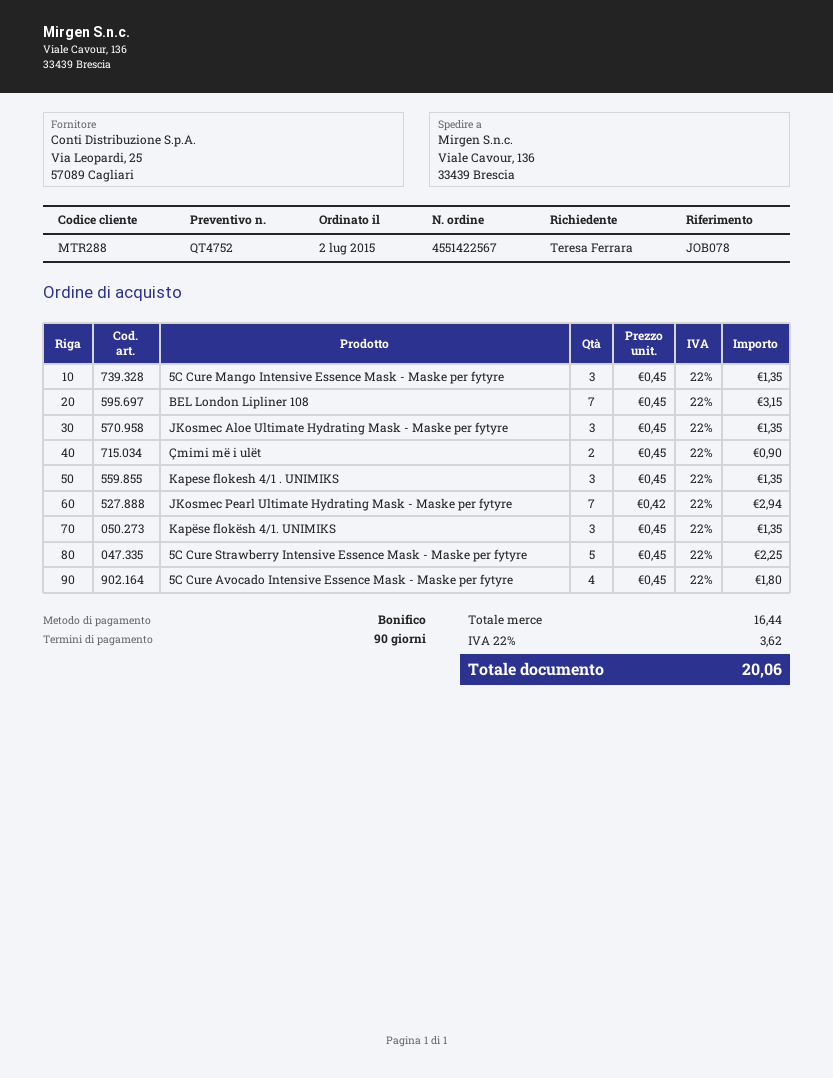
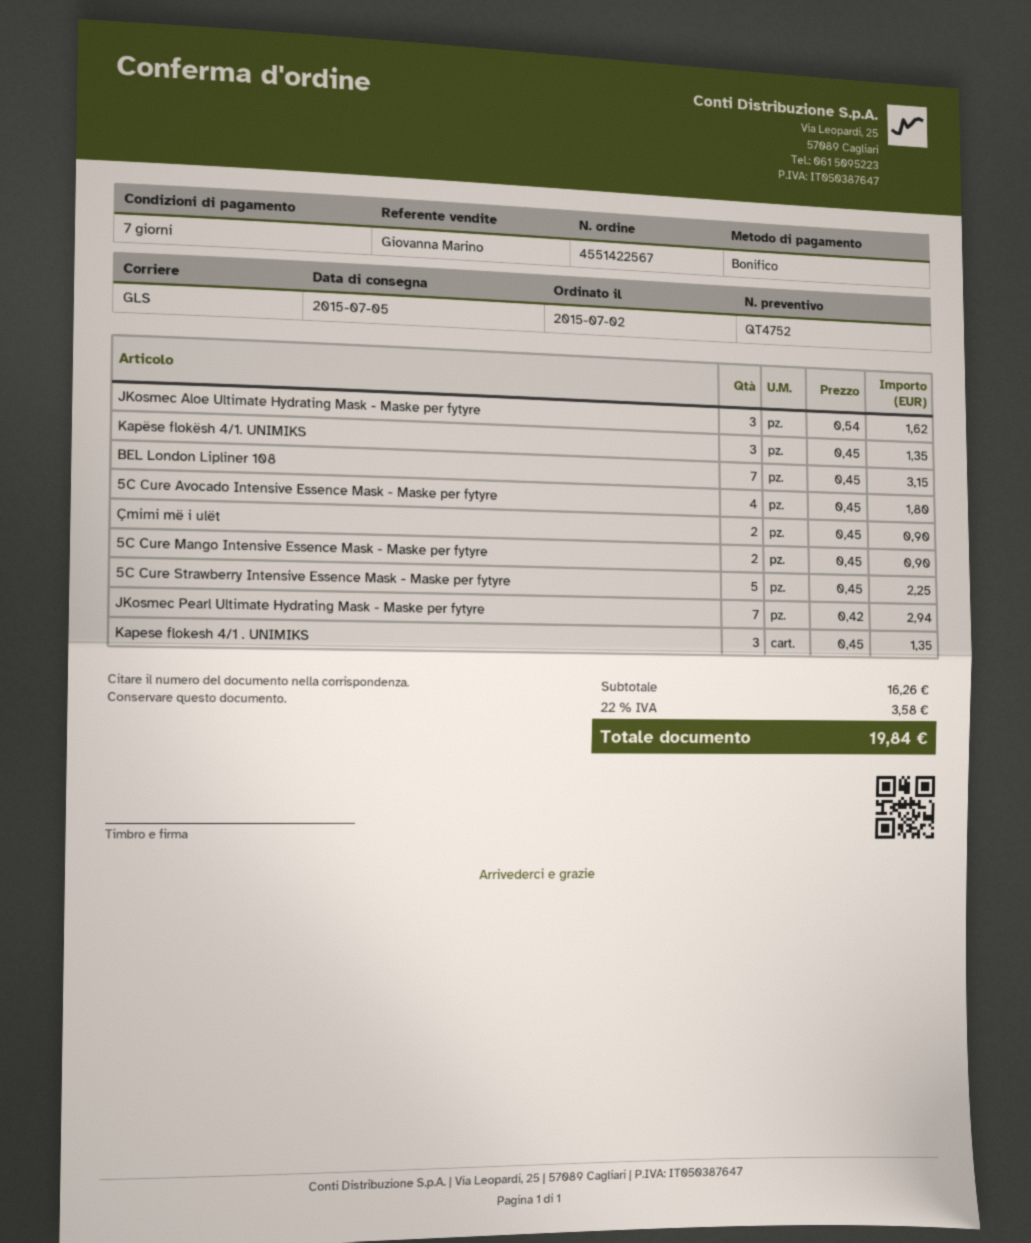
payment terms: 90 days -> 7 days
5C Cure Mango Intensive Essence Mask - Maske per fytyre: 3 x 0.45 = 1.35 -> 2 x 0.45 = 0.90
JKosmec Aloe Ultimate Hydrating Mask - Maske per fytyre: 3 x 0.45 = 1.35 -> 3 x 0.54 = 1.62
subtotal: 16.44 -> 16.26
tax: 22% = 3.62 -> 22% = 3.58
total: 20.06 -> 19.84

